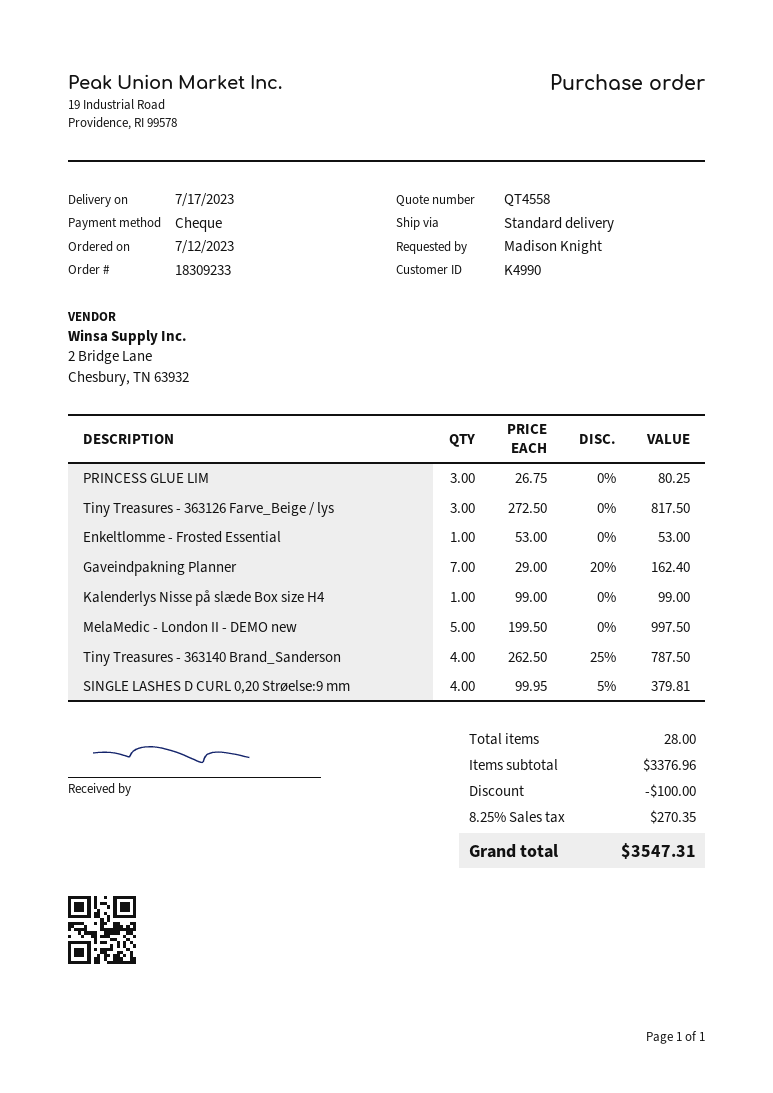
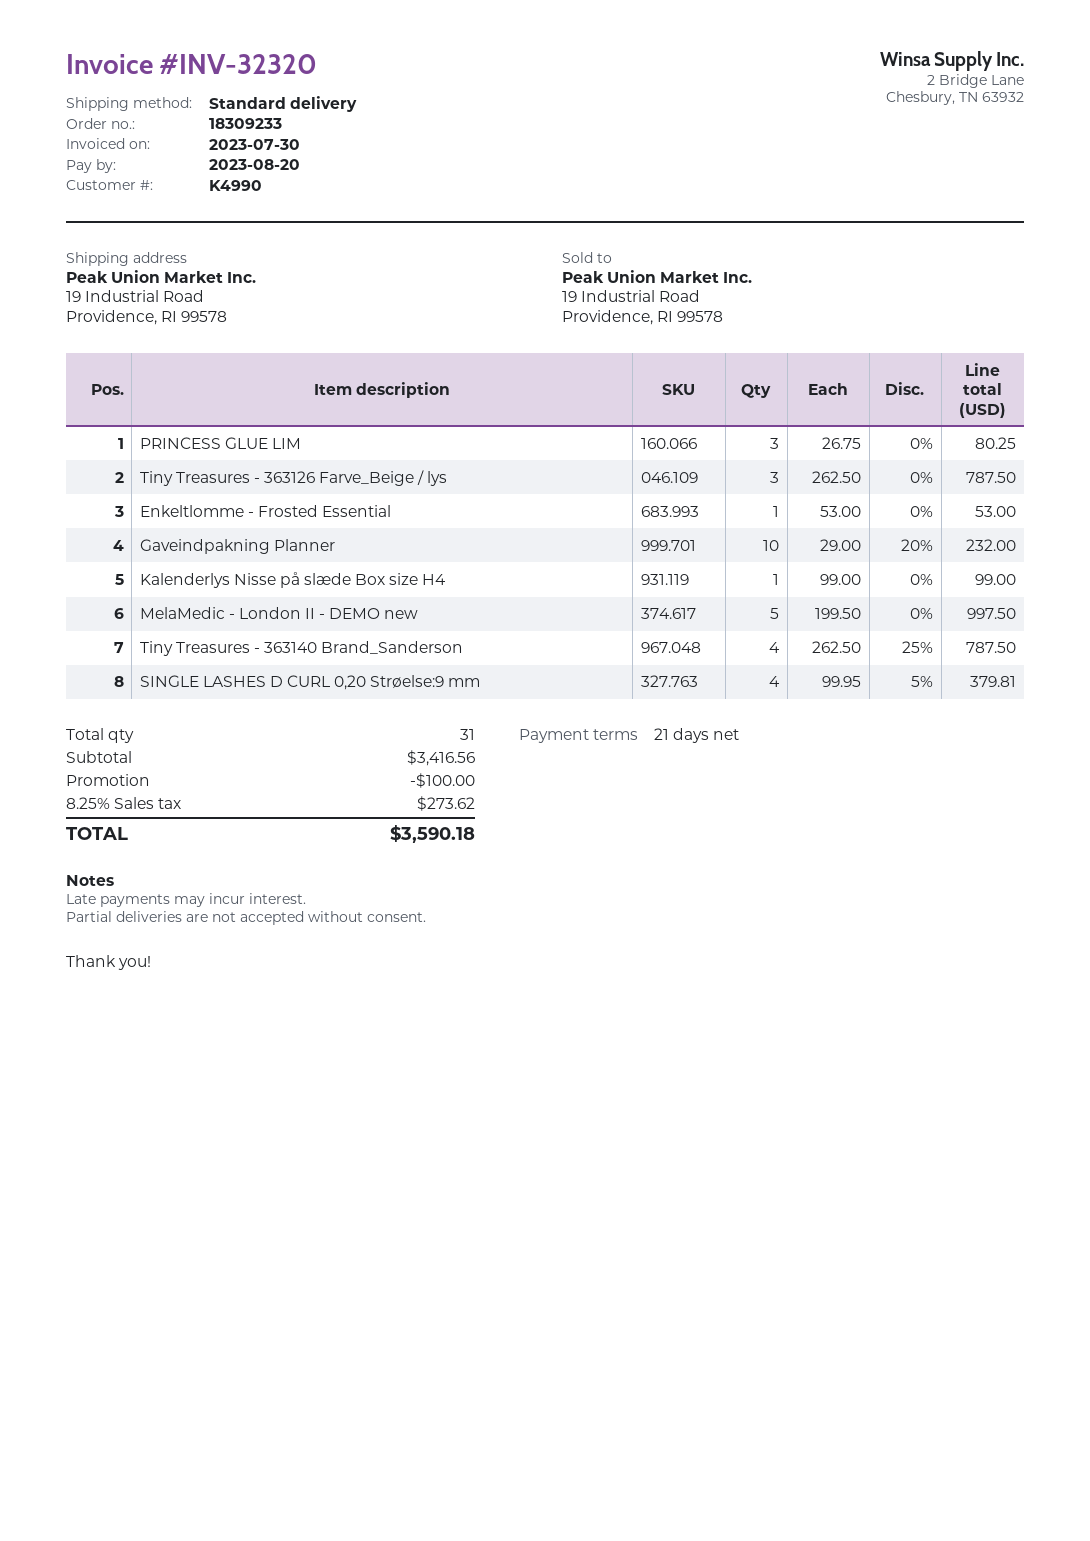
Tiny Treasures - 363126 Farve_Beige / lys: 3 x 272.50 = 817.50 -> 3 x 262.50 = 787.50
Gaveindpakning Planner: 7 x 29.00 - 20% = 162.40 -> 10 x 29.00 - 20% = 232.00
total quantity: 28 -> 31
subtotal: 3376.96 -> 3416.56
tax: 8.25% = 270.35 -> 8.25% = 273.62
total: 3547.31 -> 3590.18

